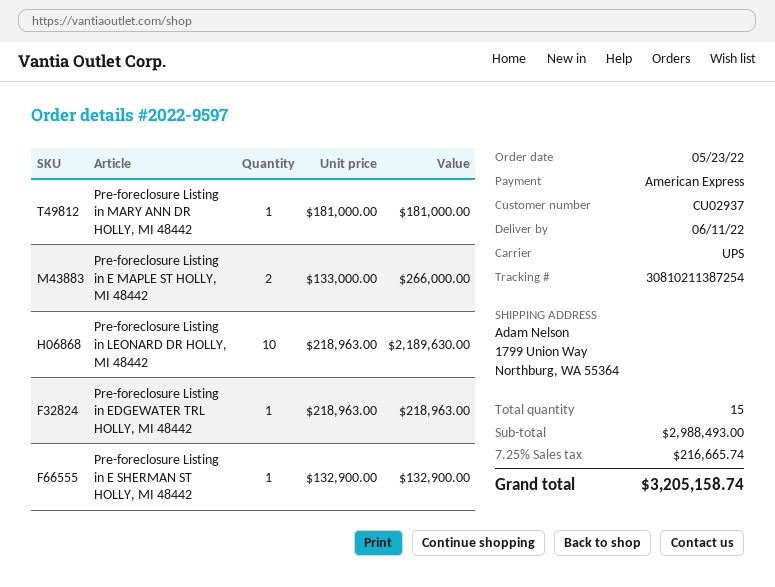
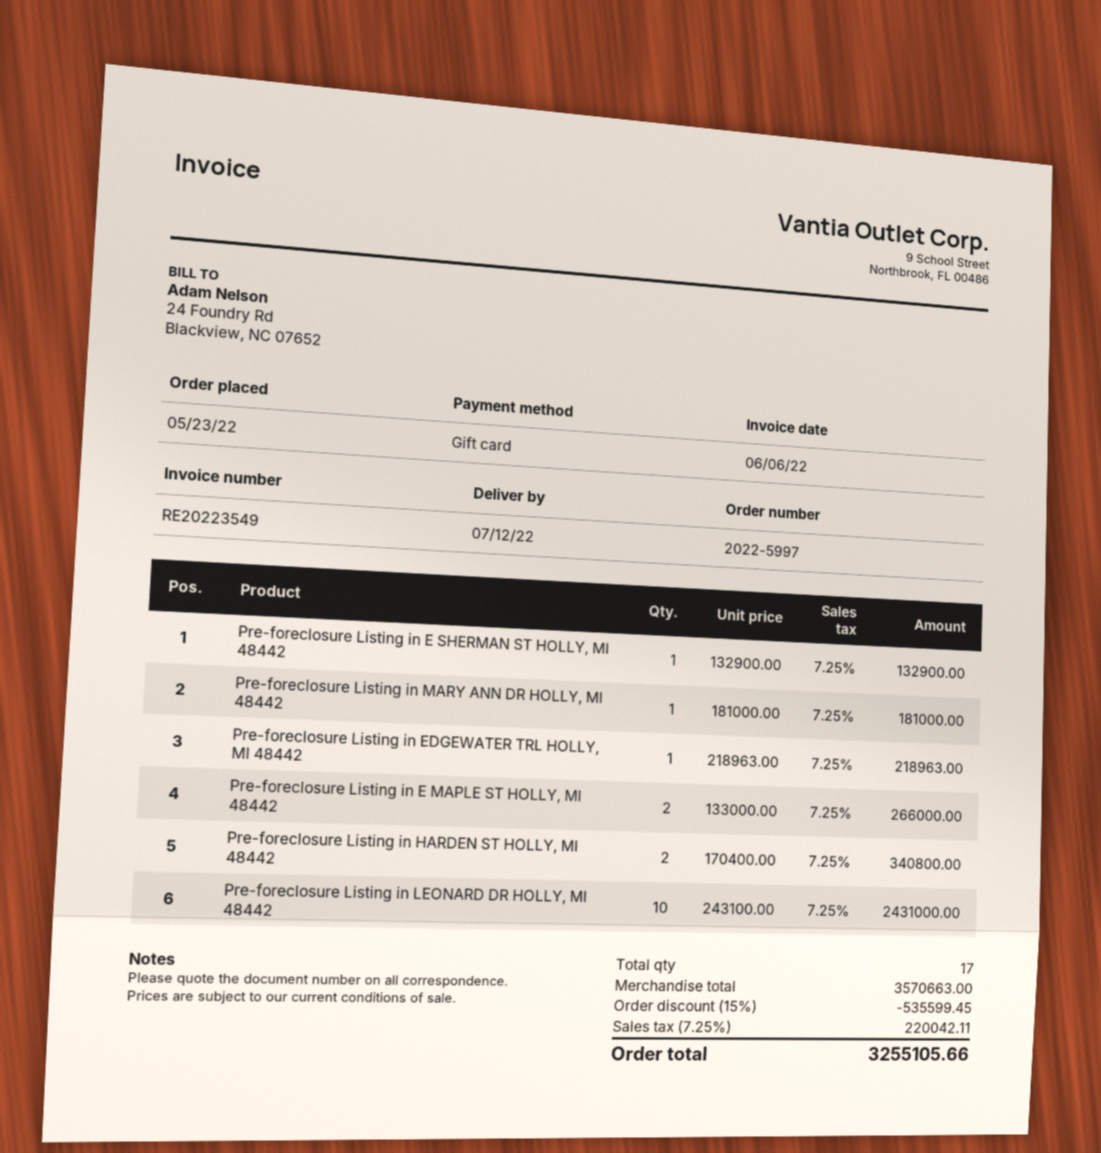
order number: 2022-9597 -> 2022-5997
delivery date: 2022-06-11 -> 2022-07-12
payment method: American Express -> gift card
Pre-foreclosure Listing in LEONARD DR HOLLY, MI 48442: 10 x 218963.00 = 2189630.00 -> 10 x 243100.00 = 2431000.00
Pre-foreclosure Listing in HARDEN ST HOLLY, MI 48442: none -> 2 x 170400.00 = 340800.00
total quantity: 15 -> 17
subtotal: 2988493.00 -> 3570663.00
discount: none -> 15% = 535599.45
tax: 7.25% = 216665.74 -> 7.25% = 220042.11
total: 3205158.74 -> 3255105.66

